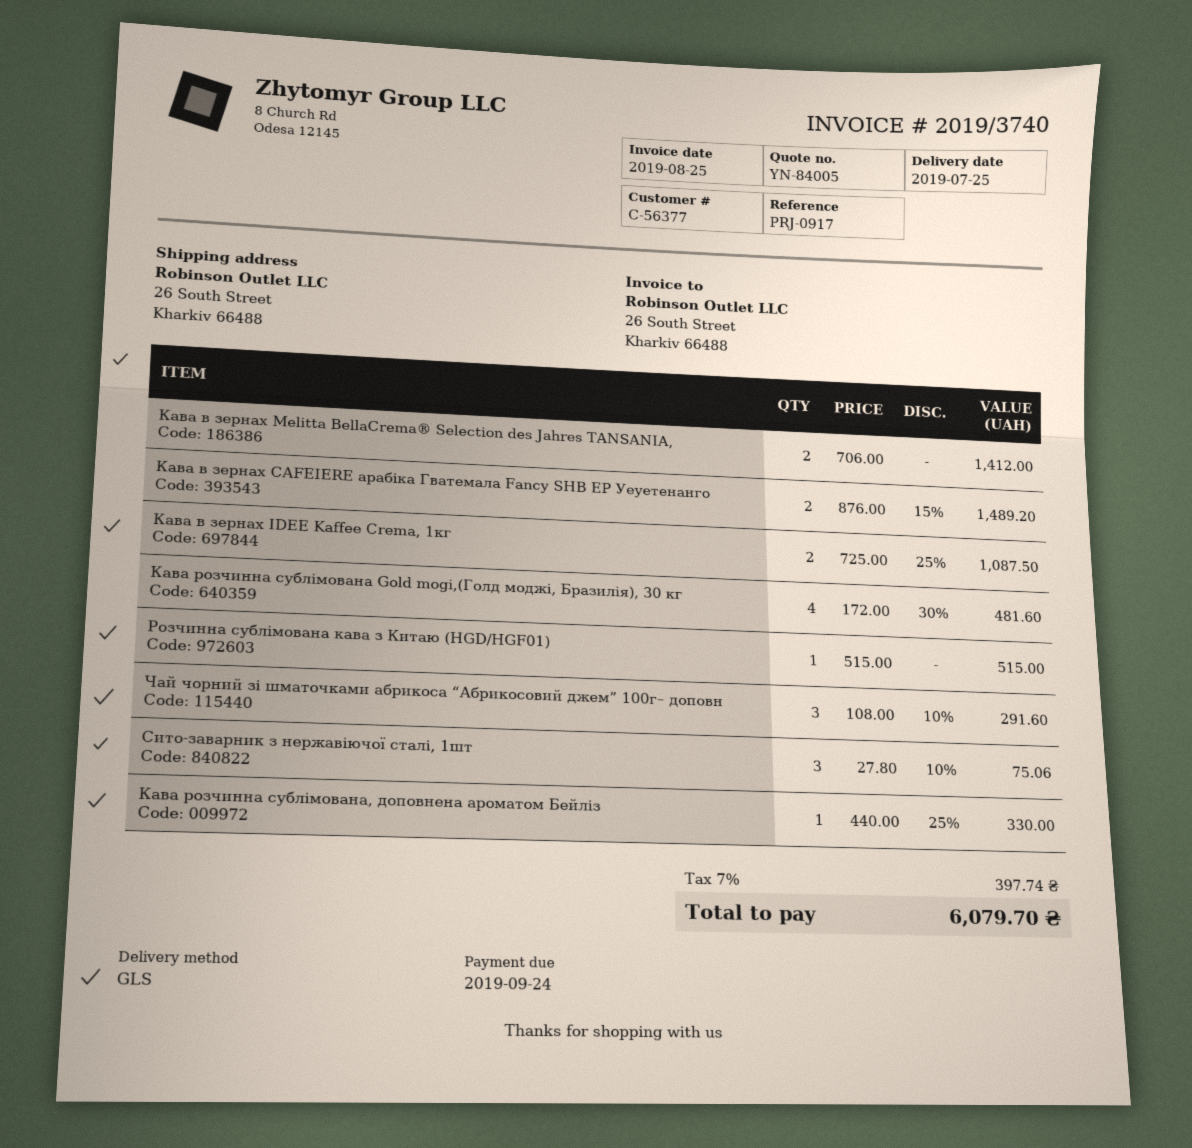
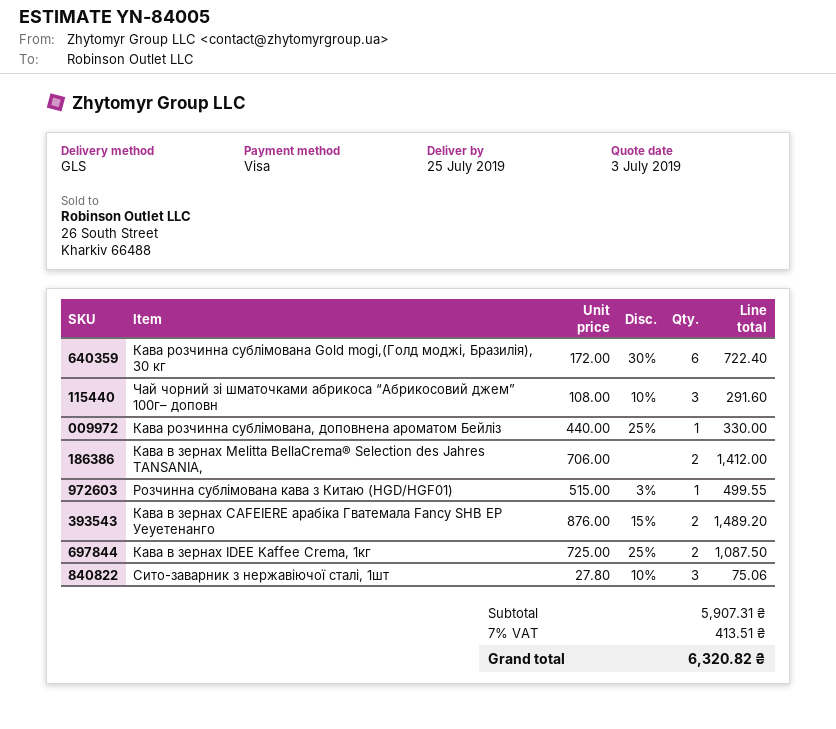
Кава розчинна сублімована Gold mogi,(Голд моджі, Бразилія), 30 кг: 4 x 172.00 - 30% = 481.60 -> 6 x 172.00 - 30% = 722.40
Розчинна сублімована кава з Китаю (HGD/HGF01): 1 x 515.00 = 515.00 -> 1 x 515.00 - 3% = 499.55
tax: 7% = 397.74 -> 7% = 413.51
total: 6079.70 -> 6320.82

